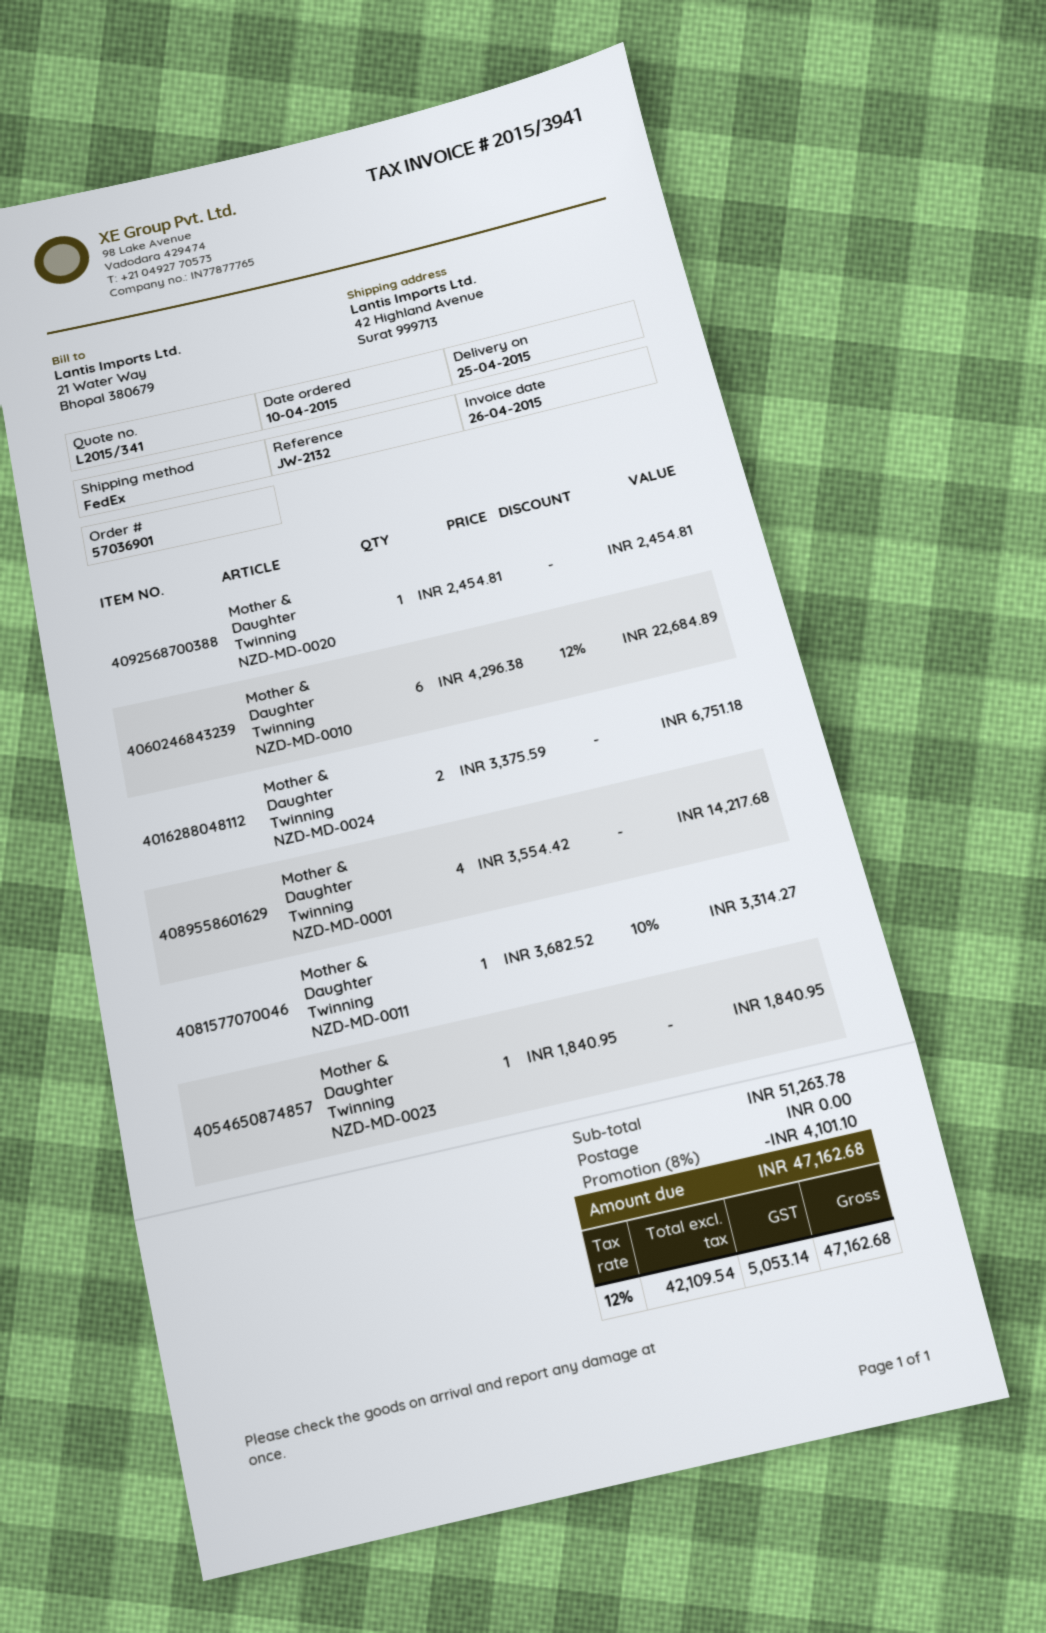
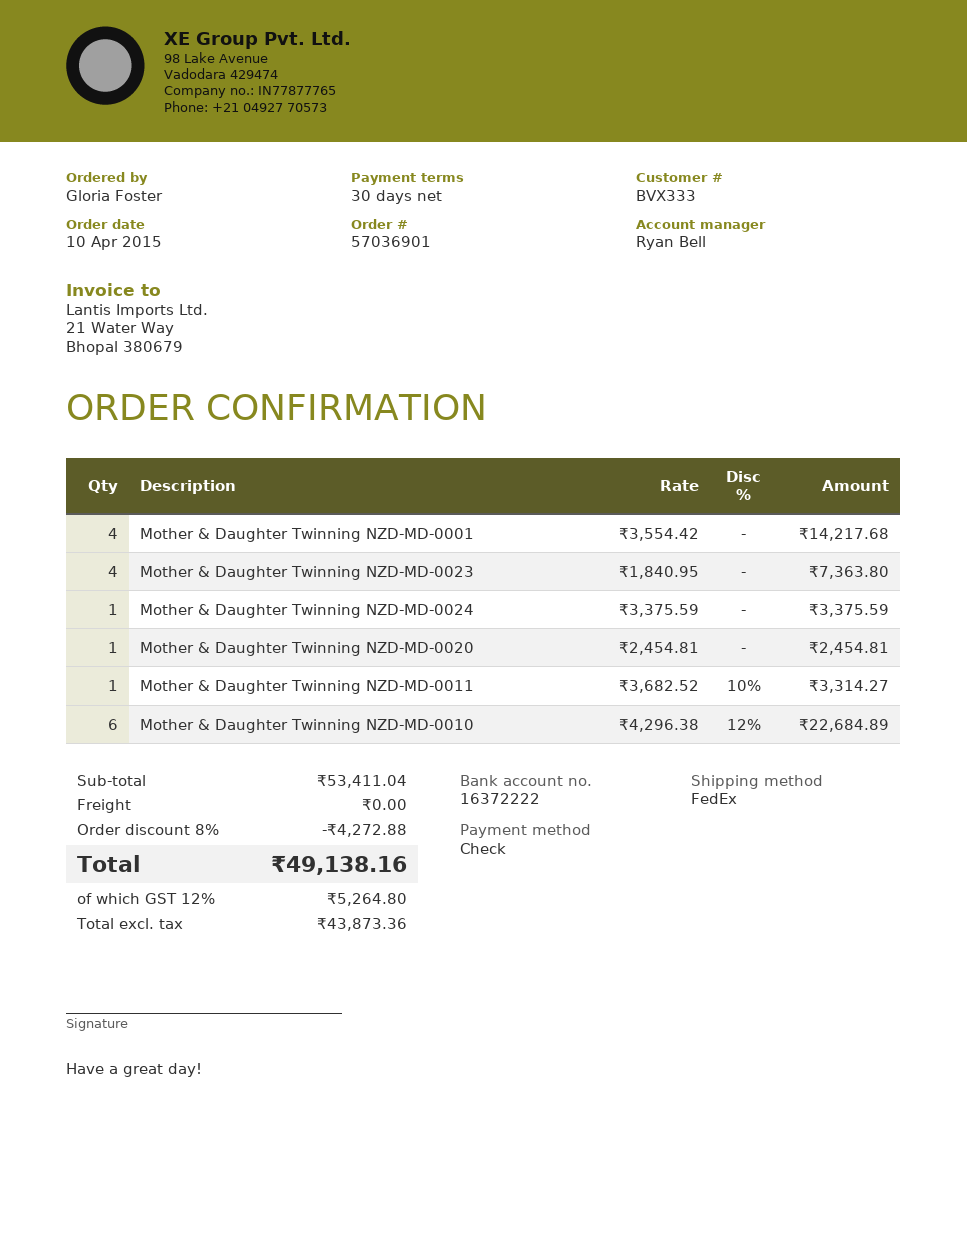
Mother & Daughter Twinning NZD-MD-0024: 2 x 3375.59 = 6751.18 -> 1 x 3375.59 = 3375.59
Mother & Daughter Twinning NZD-MD-0023: 1 x 1840.95 = 1840.95 -> 4 x 1840.95 = 7363.80
subtotal: 51263.78 -> 53411.04
discount: 8% = 4101.10 -> 8% = 4272.88
net: 42109.54 -> 43873.36
tax: 12% = 5053.14 -> 12% = 5264.80
total: 47162.68 -> 49138.16

